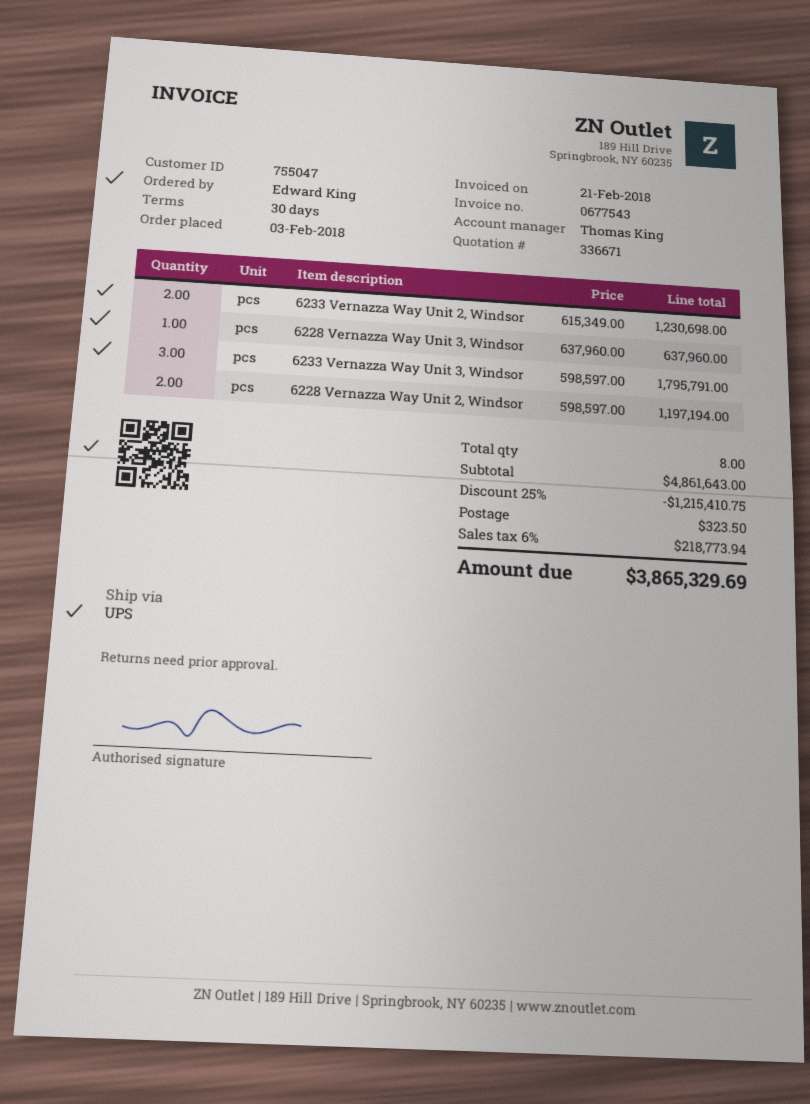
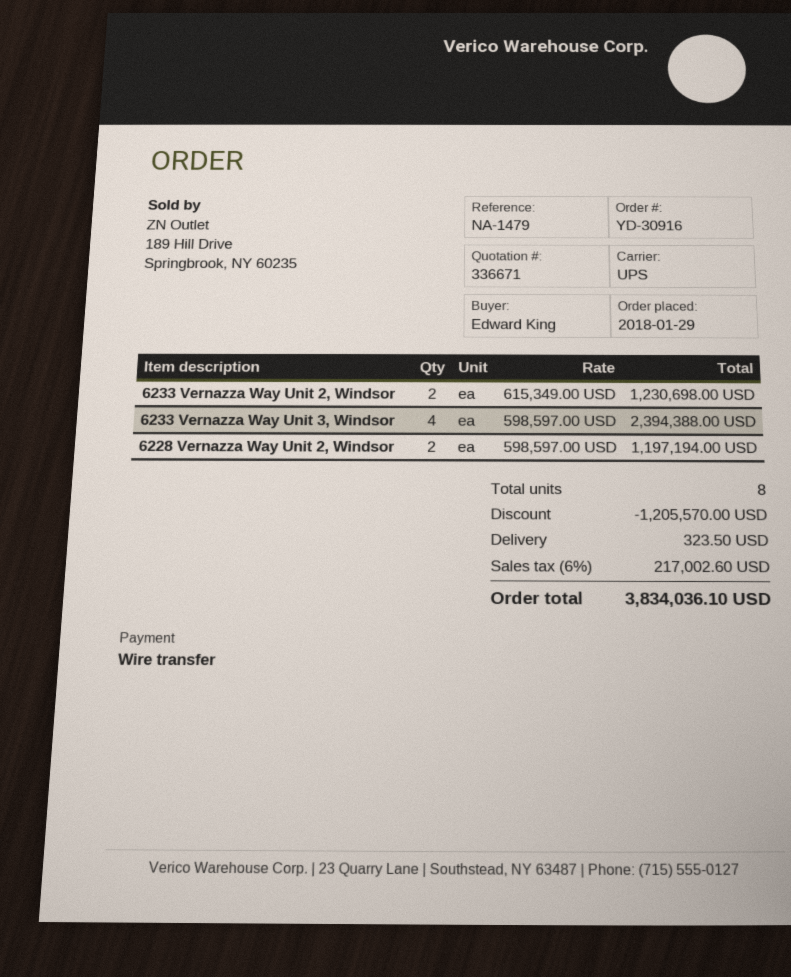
order date: 2018-02-03 -> 2018-01-29
6228 Vernazza Way Unit 3, Windsor: 1 x 637960.00 = 637960.00 -> none
6233 Vernazza Way Unit 3, Windsor: 3 x 598597.00 = 1795791.00 -> 4 x 598597.00 = 2394388.00
discount: 1215410.75 -> 1205570.00
tax: 6% = 218773.94 -> 6% = 217002.60
total: 3865329.69 -> 3834036.10

